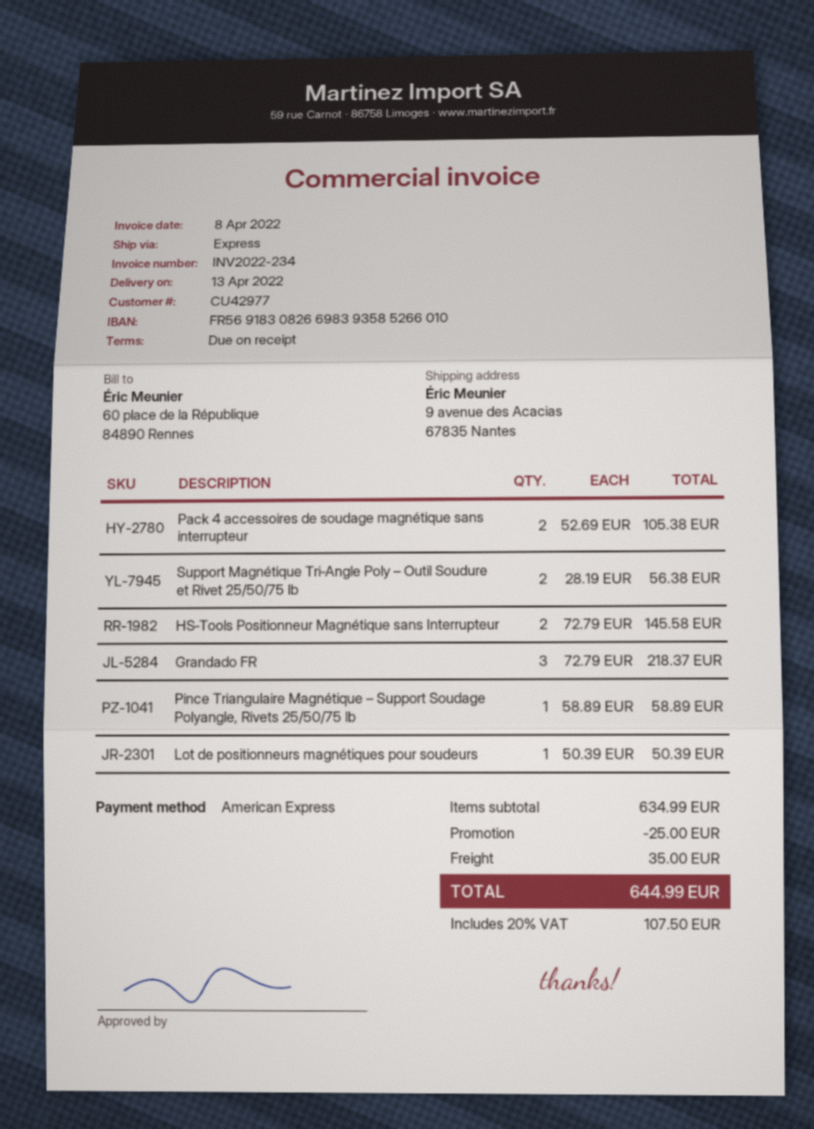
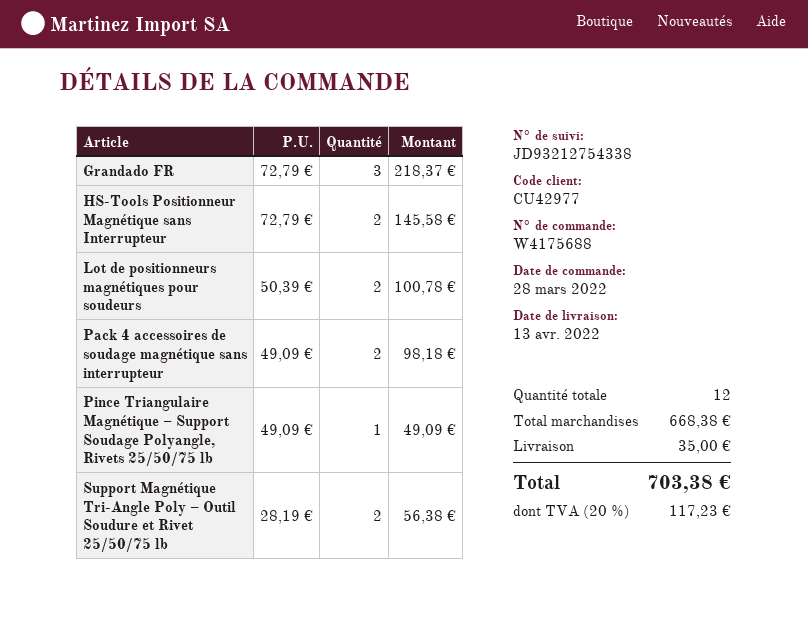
Pack 4 accessoires de soudage magnétique sans interrupteur: 2 x 52.69 = 105.38 -> 2 x 49.09 = 98.18
Pince Triangulaire Magnétique – Support Soudage Polyangle, Rivets 25/50/75 lb: 1 x 58.89 = 58.89 -> 1 x 49.09 = 49.09
Lot de positionneurs magnétiques pour soudeurs: 1 x 50.39 = 50.39 -> 2 x 50.39 = 100.78
subtotal: 634.99 -> 668.38
discount: 25.00 -> none
tax: 20% = 107.50 -> 20% = 117.23
total: 644.99 -> 703.38

